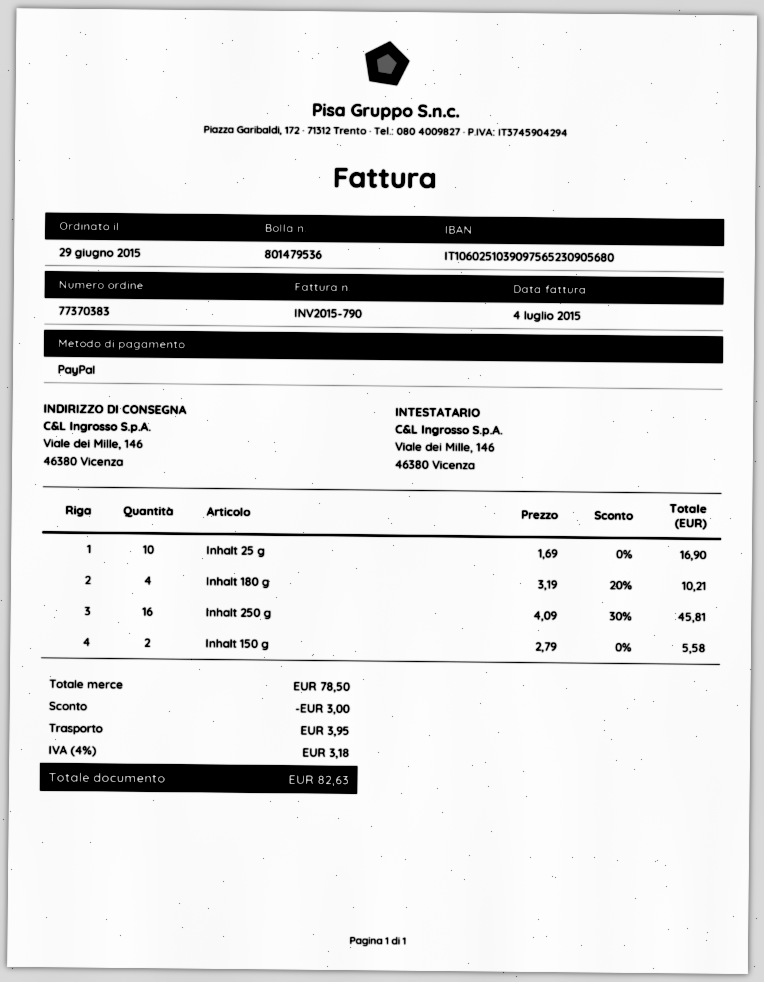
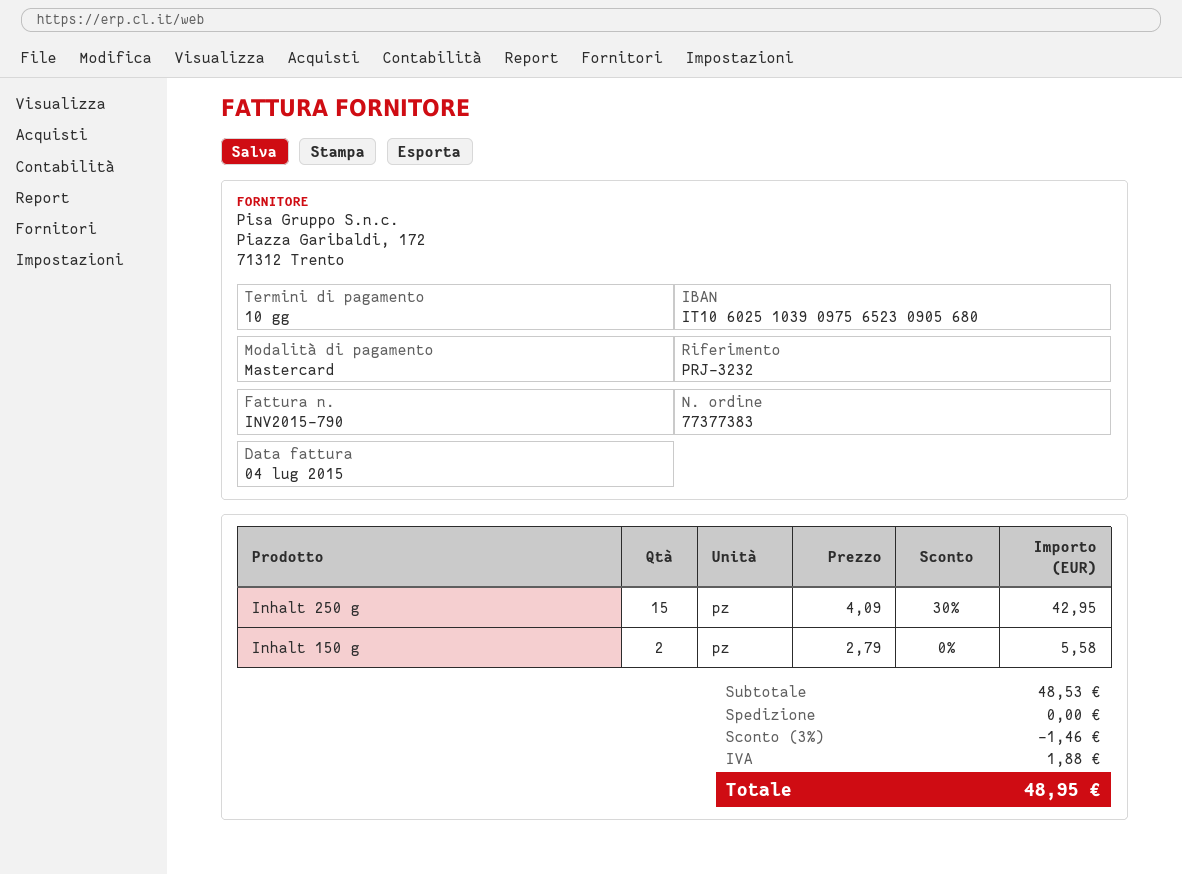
order number: 77370383 -> 77377383
payment method: PayPal -> Mastercard
Inhalt 25 g: 10 x 1.69 = 16.90 -> none
Inhalt 180 g: 4 x 3.19 - 20% = 10.21 -> none
Inhalt 250 g: 16 x 4.09 - 30% = 45.81 -> 15 x 4.09 - 30% = 42.95
subtotal: 78.50 -> 48.53
discount: 3.00 -> 1.46
shipping: 3.95 -> 0.00
tax: 3.18 -> 1.88
total: 82.63 -> 48.95

